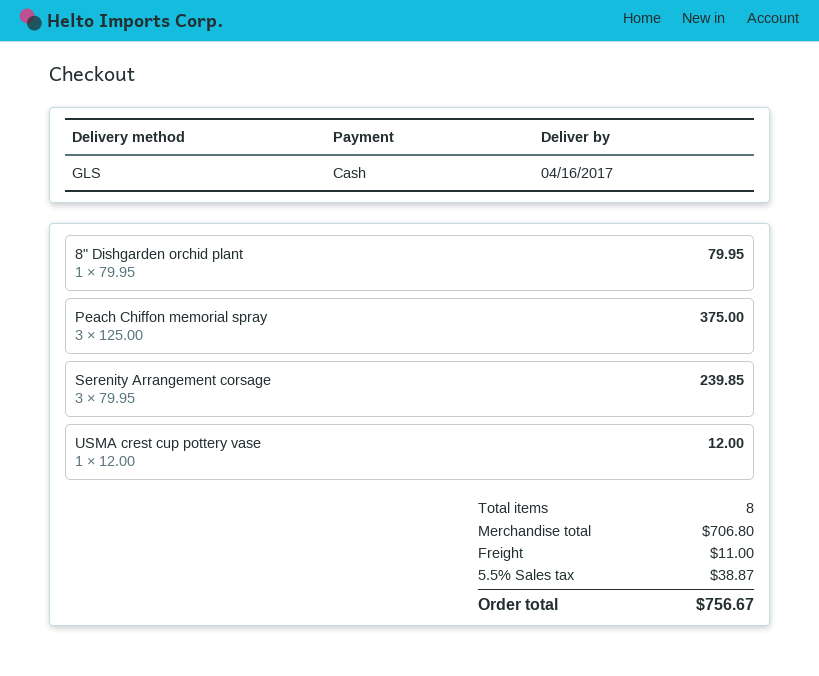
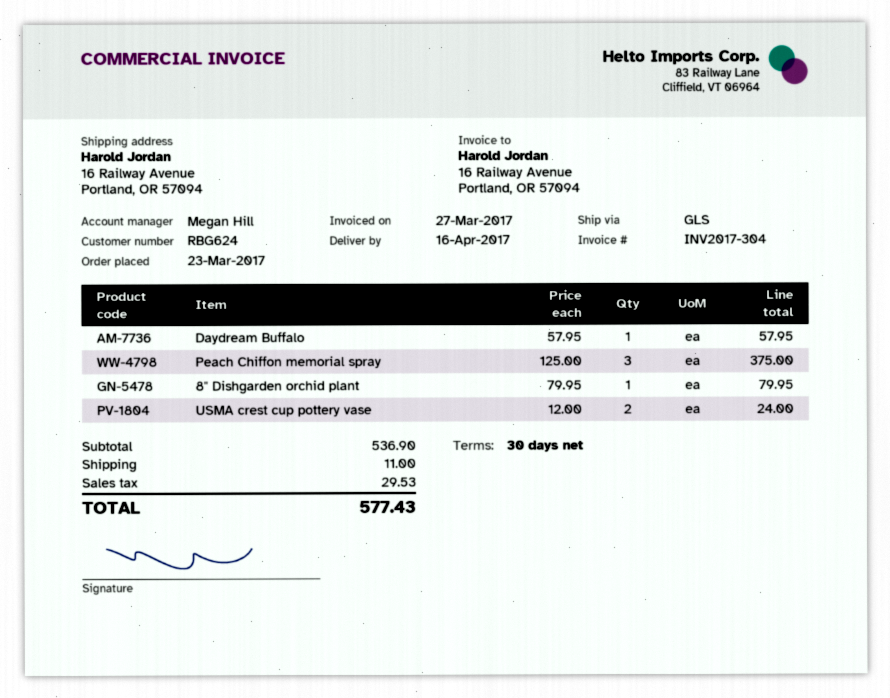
Serenity Arrangement corsage: 3 x 79.95 = 239.85 -> none
USMA crest cup pottery vase: 1 x 12.00 = 12.00 -> 2 x 12.00 = 24.00
Daydream Buffalo: none -> 1 x 57.95 = 57.95
subtotal: 706.80 -> 536.90
tax: 38.87 -> 29.53
total: 756.67 -> 577.43

